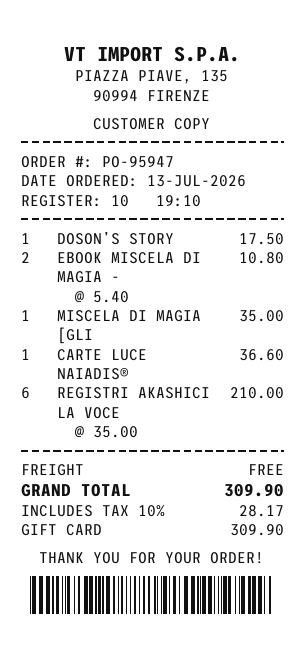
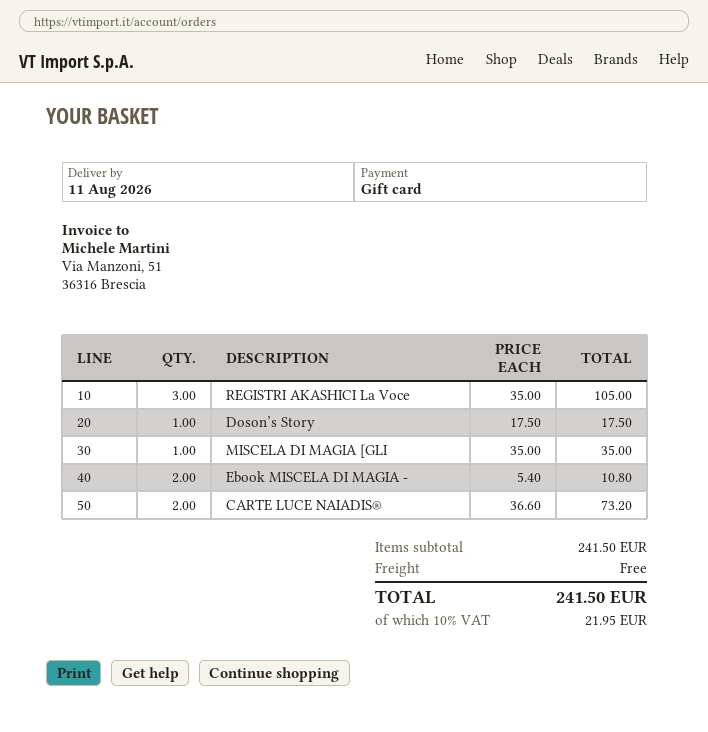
CARTE LUCE NAIADIS®: 1 x 36.60 = 36.60 -> 2 x 36.60 = 73.20
REGISTRI AKASHICI LA VOCE: 6 x 35.00 = 210.00 -> 3 x 35.00 = 105.00
tax: 10% = 28.17 -> 10% = 21.95
total: 309.90 -> 241.50

